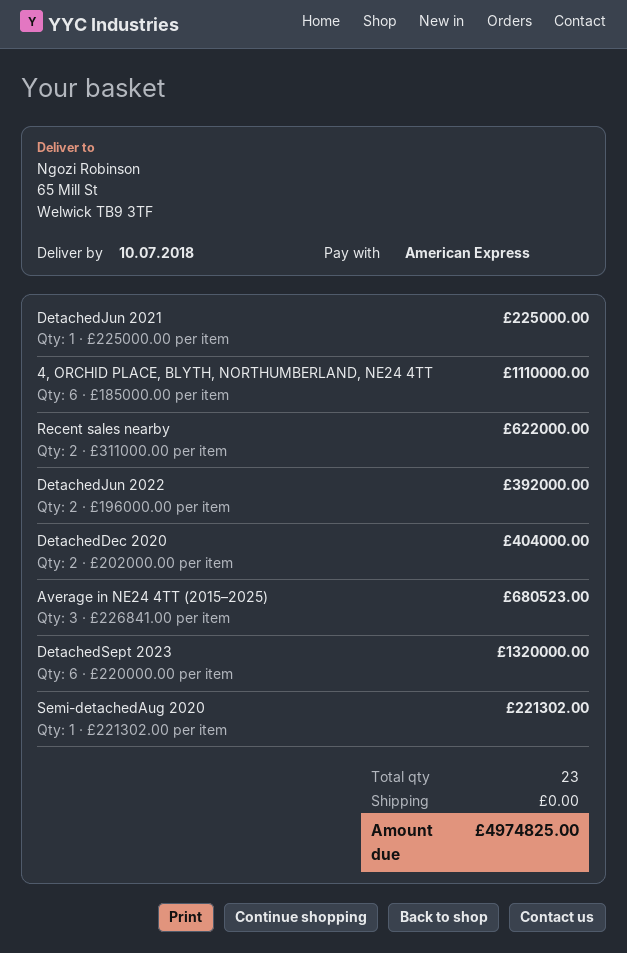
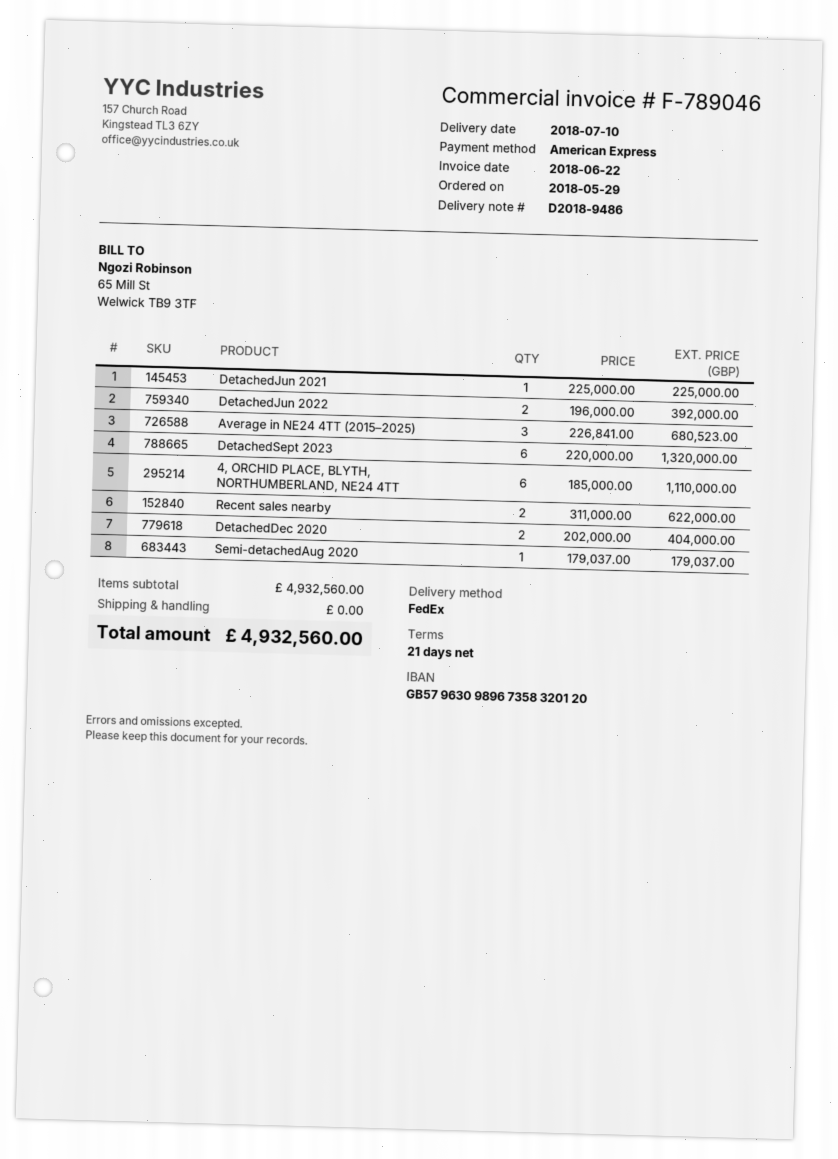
Semi-detachedAug 2020: 1 x 221302.00 = 221302.00 -> 1 x 179037.00 = 179037.00
total: 4974825.00 -> 4932560.00

